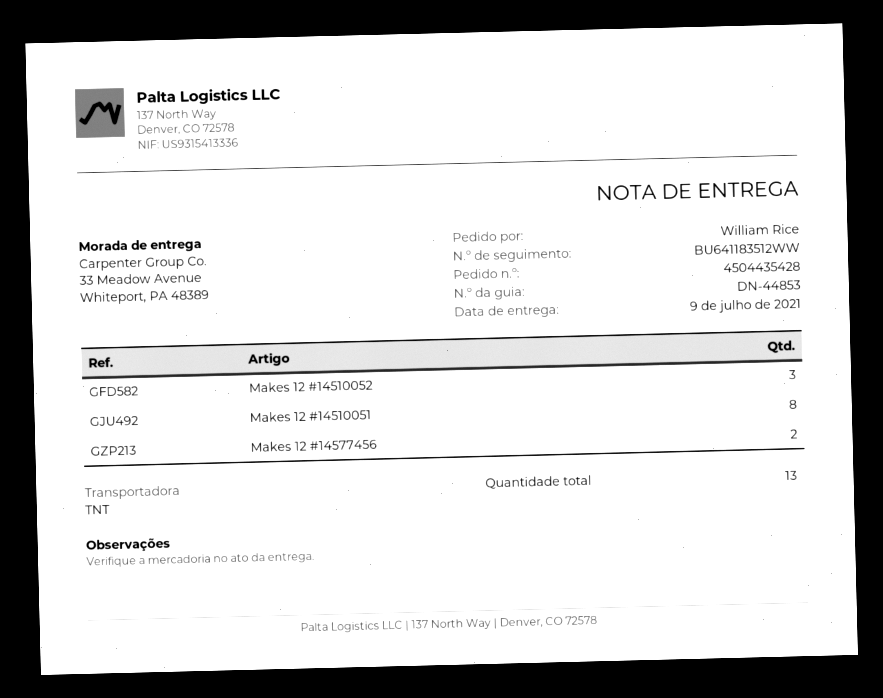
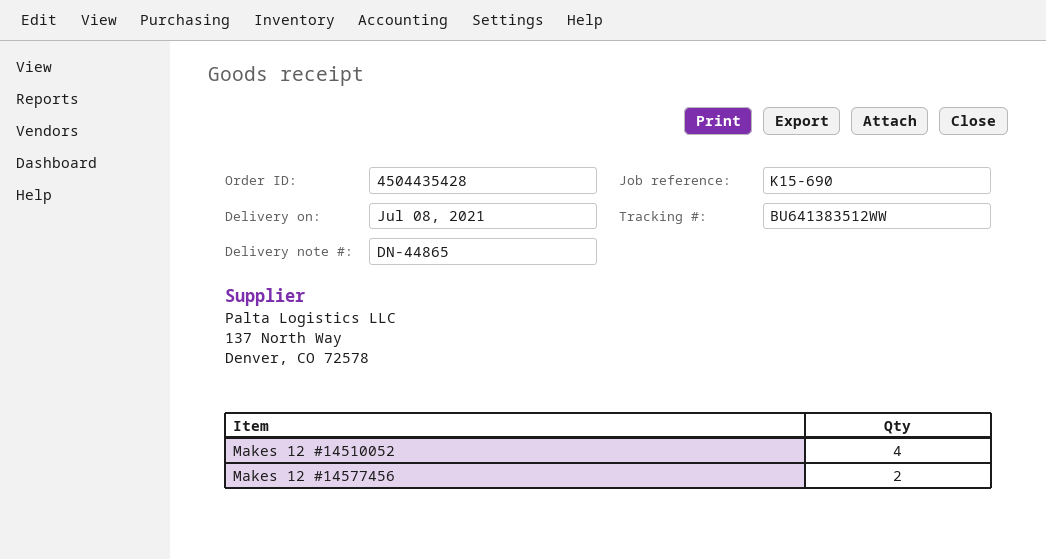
delivery note number: DN-44853 -> DN-44865
delivery date: 2021-07-09 -> 2021-07-08
tracking number: BU641183512WW -> BU641383512WW
Makes 12 #14510052: 3 -> 4
Makes 12 #14510051: 8 -> none

